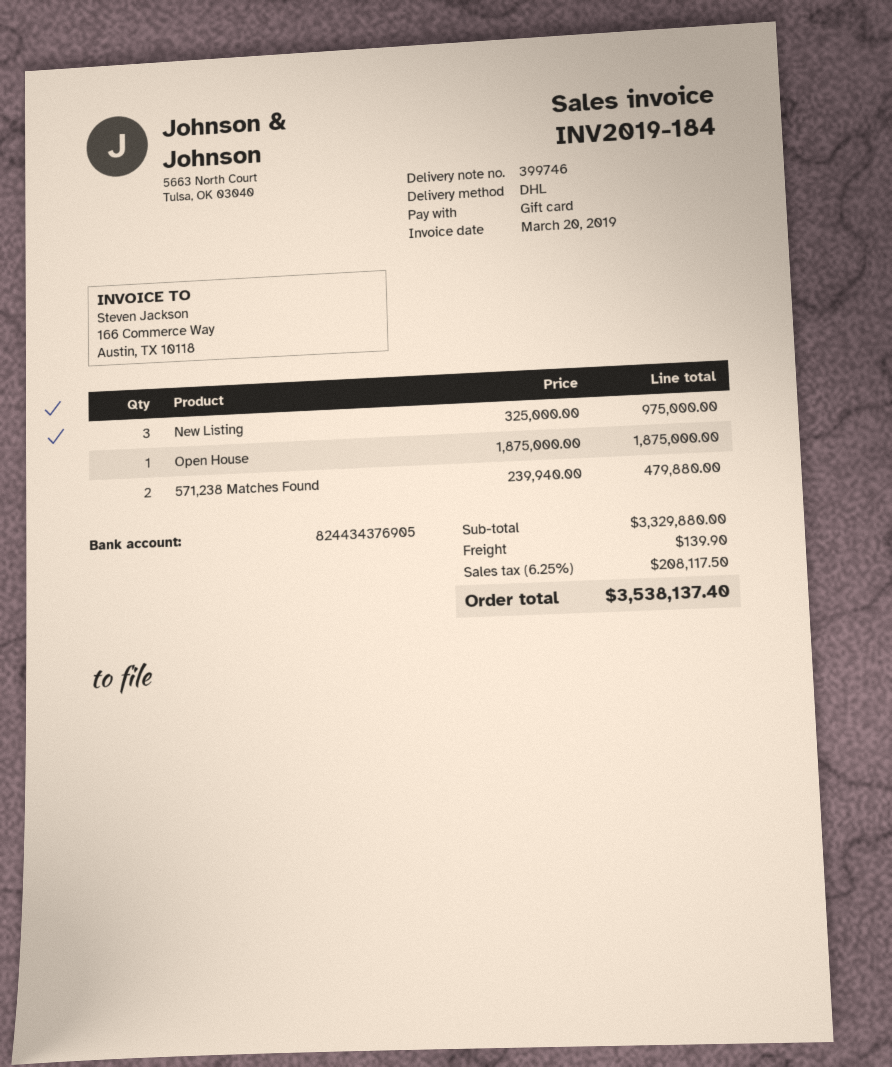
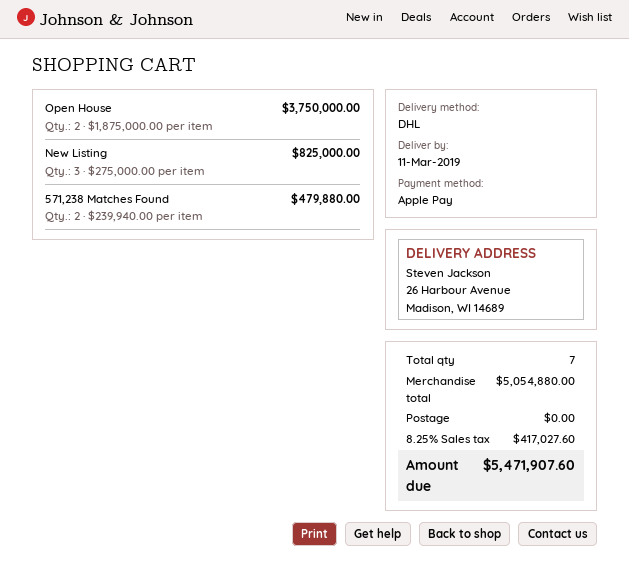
payment method: gift card -> Apple Pay
New Listing: 3 x 325000.00 = 975000.00 -> 3 x 275000.00 = 825000.00
Open House: 1 x 1875000.00 = 1875000.00 -> 2 x 1875000.00 = 3750000.00
subtotal: 3329880.00 -> 5054880.00
shipping: 139.90 -> 0.00
tax: 6.25% = 208117.50 -> 8.25% = 417027.60
total: 3538137.40 -> 5471907.60

